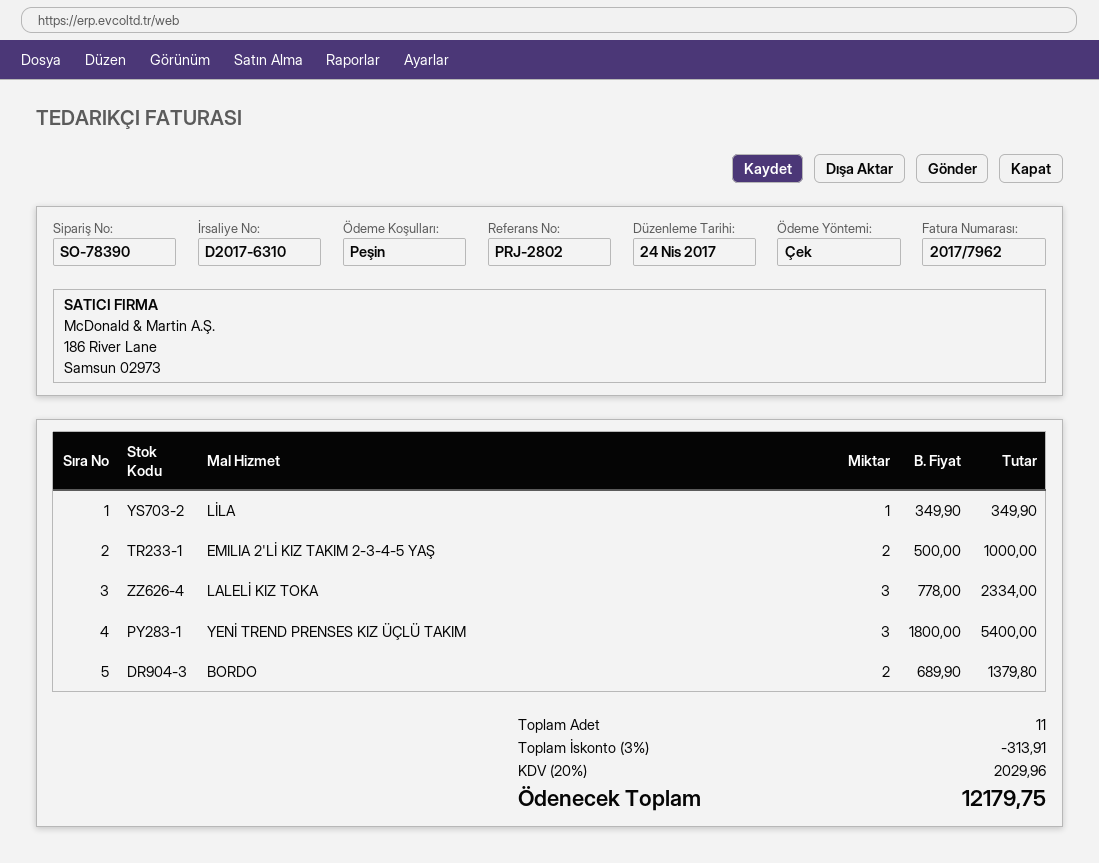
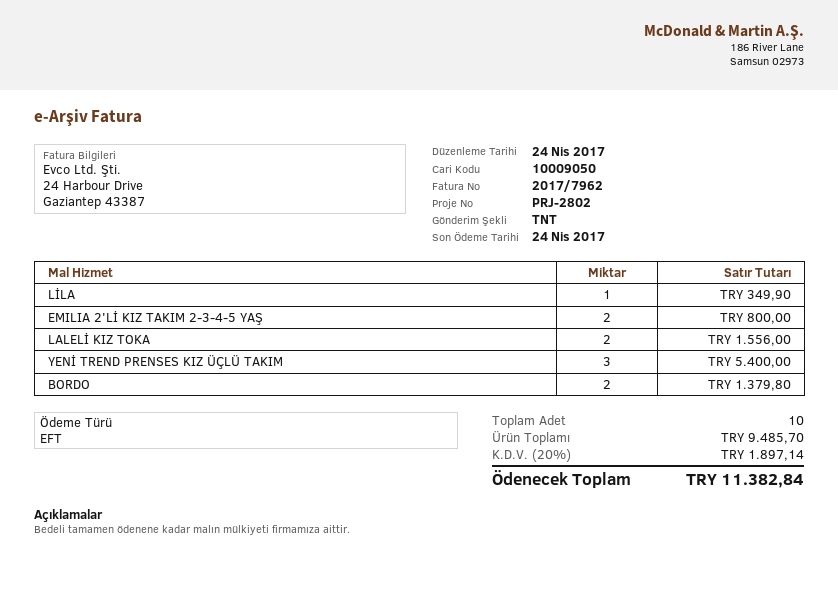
payment method: cheque -> bank transfer
EMILIA 2'Lİ KIZ TAKIM 2-3-4-5 YAŞ: 2 for 1000.00 -> 2 for 800.00
LALELİ KIZ TOKA: 3 for 2334.00 -> 2 for 1556.00
total quantity: 11 -> 10
discount: 3% = 313.91 -> none
tax: 20% = 2029.96 -> 20% = 1897.14
total: 12179.75 -> 11382.84

